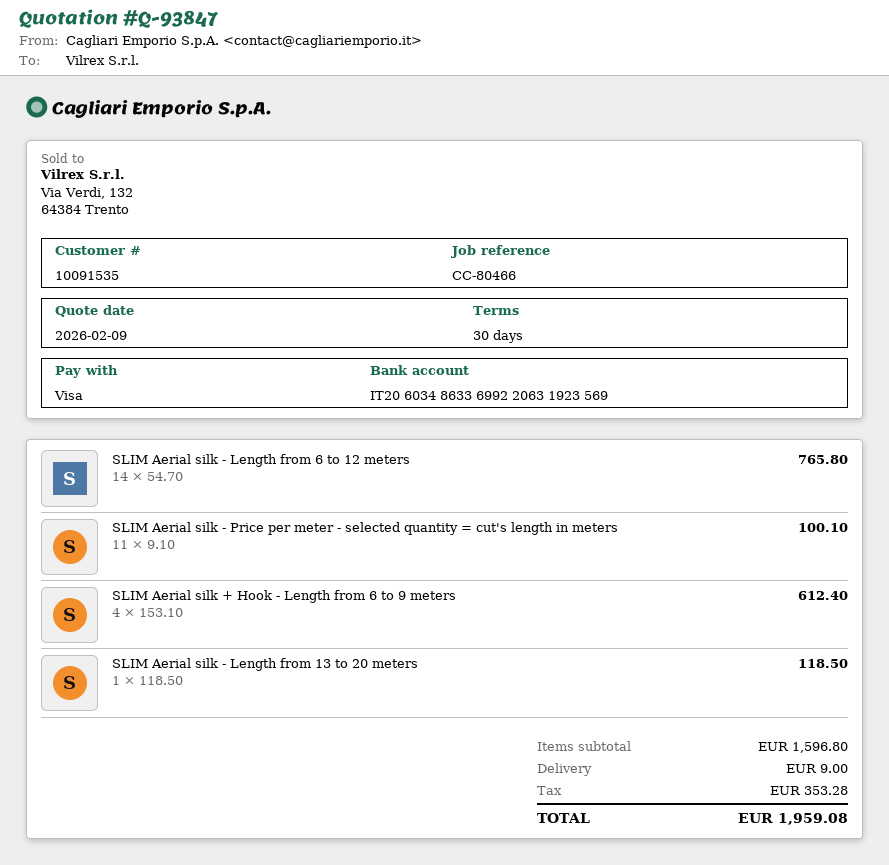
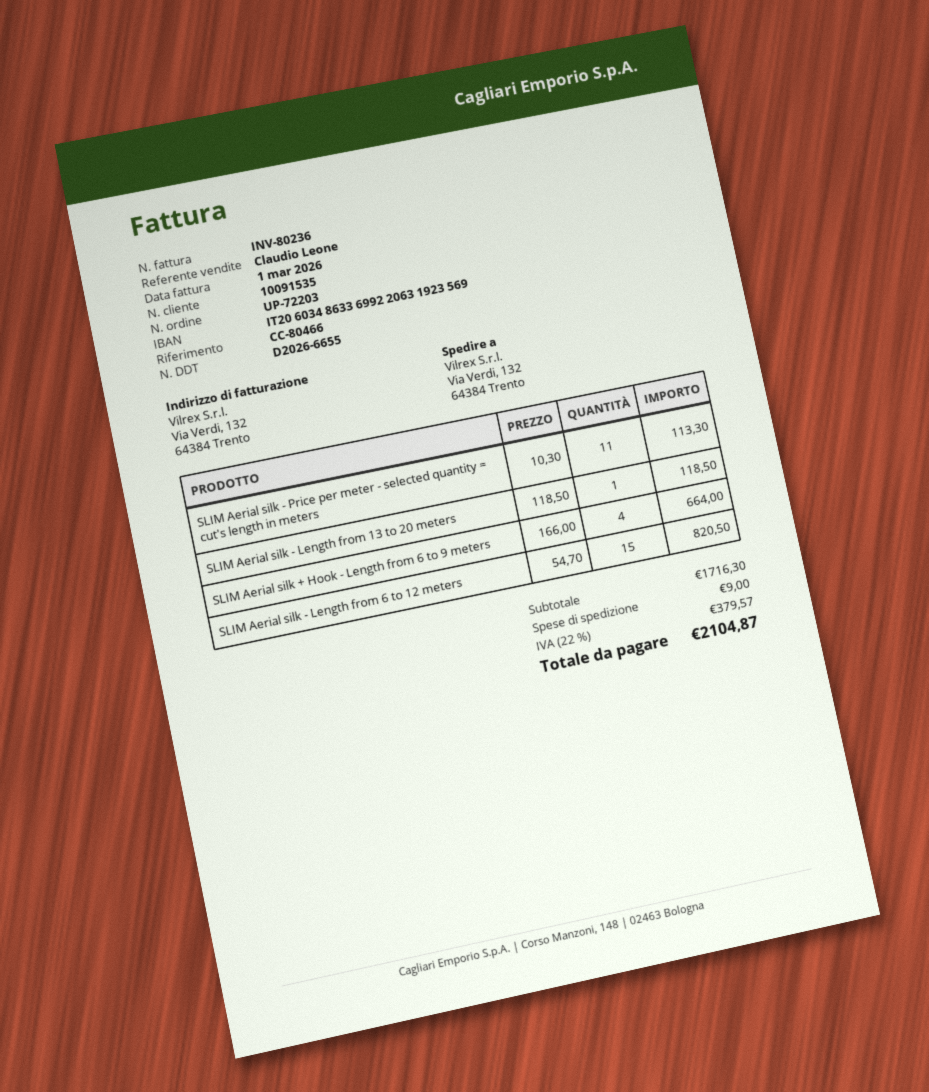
SLIM Aerial silk - Length from 6 to 12 meters: 14 x 54.70 = 765.80 -> 15 x 54.70 = 820.50
SLIM Aerial silk - Price per meter - selected quantity = cut's length in meters: 11 x 9.10 = 100.10 -> 11 x 10.30 = 113.30
SLIM Aerial silk + Hook - Length from 6 to 9 meters: 4 x 153.10 = 612.40 -> 4 x 166.00 = 664.00
subtotal: 1596.80 -> 1716.30
tax: 353.28 -> 379.57
total: 1959.08 -> 2104.87

